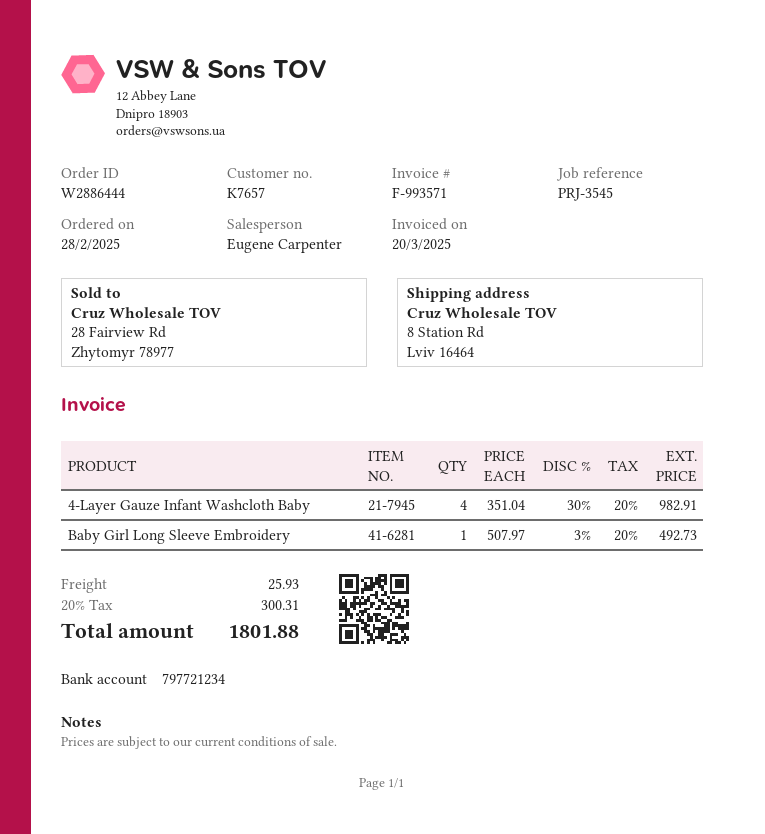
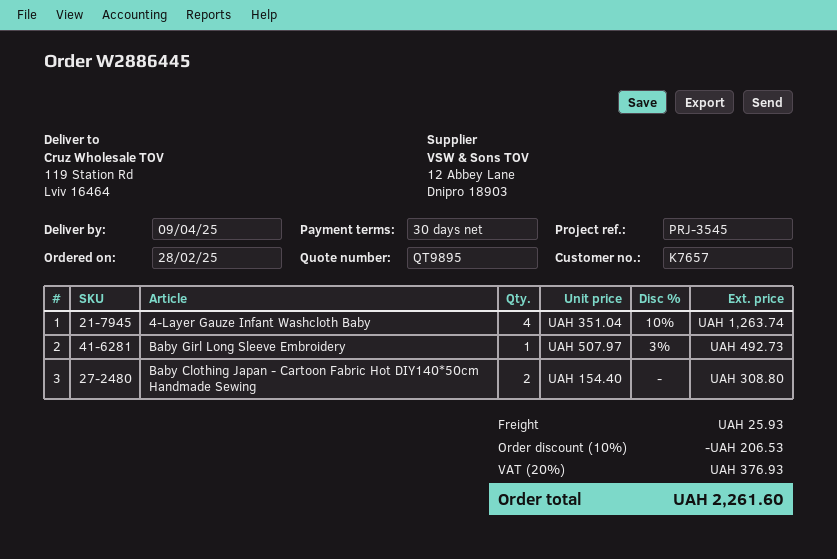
order number: W2886444 -> W2886445
ship to: 8 Station Rd, Lviv 16464 -> 119 Station Rd, Lviv 16464
4-Layer Gauze Infant Washcloth Baby: 4 x 351.04 - 30% = 982.91 -> 4 x 351.04 - 10% = 1263.74
Baby Clothing Japan - Cartoon Fabric Hot DIY140*50cm Handmade Sewing: none -> 2 x 154.40 = 308.80
discount: none -> 10% = 206.53
tax: 20% = 300.31 -> 20% = 376.93
total: 1801.88 -> 2261.60

